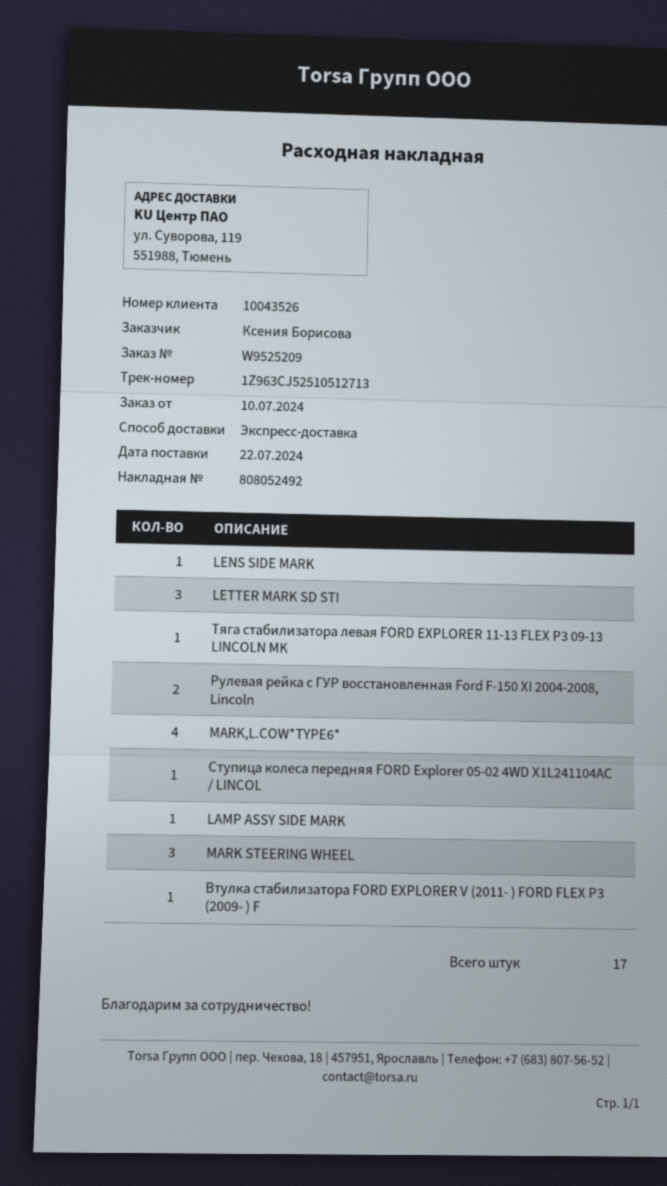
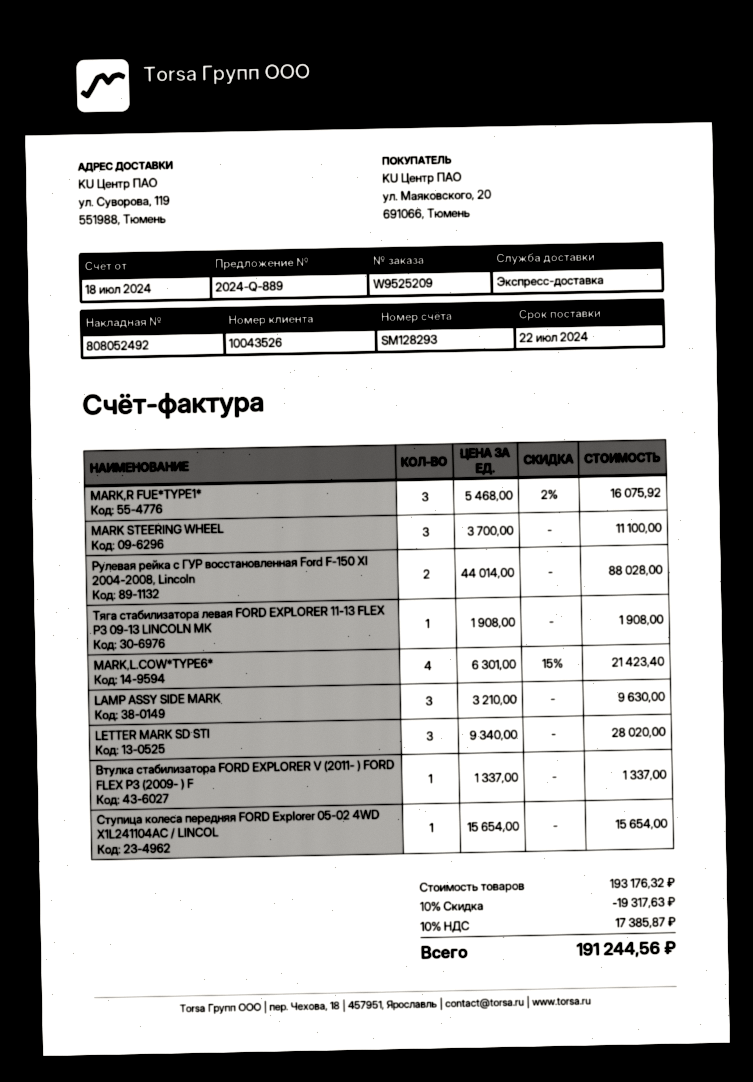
LENS SIDE MARK: 1 -> none
LAMP ASSY SIDE MARK: 1 -> 3
MARK,R FUE*TYPE1*: none -> 3

